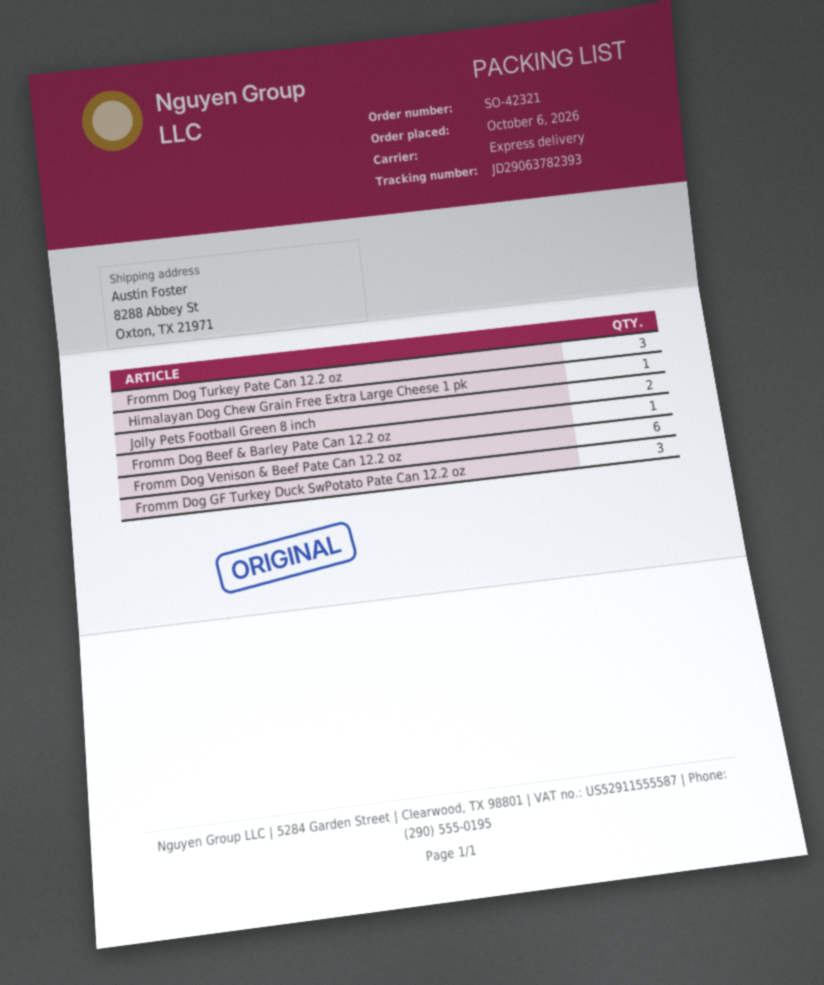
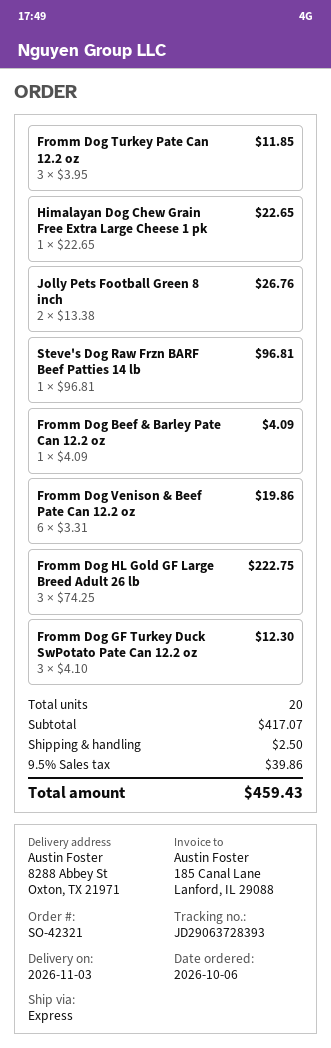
tracking number: JD29063782393 -> JD29063728393
Steve's Dog Raw Frzn BARF Beef Patties 14 lb: none -> 1
Fromm Dog HL Gold GF Large Breed Adult 26 lb: none -> 3

